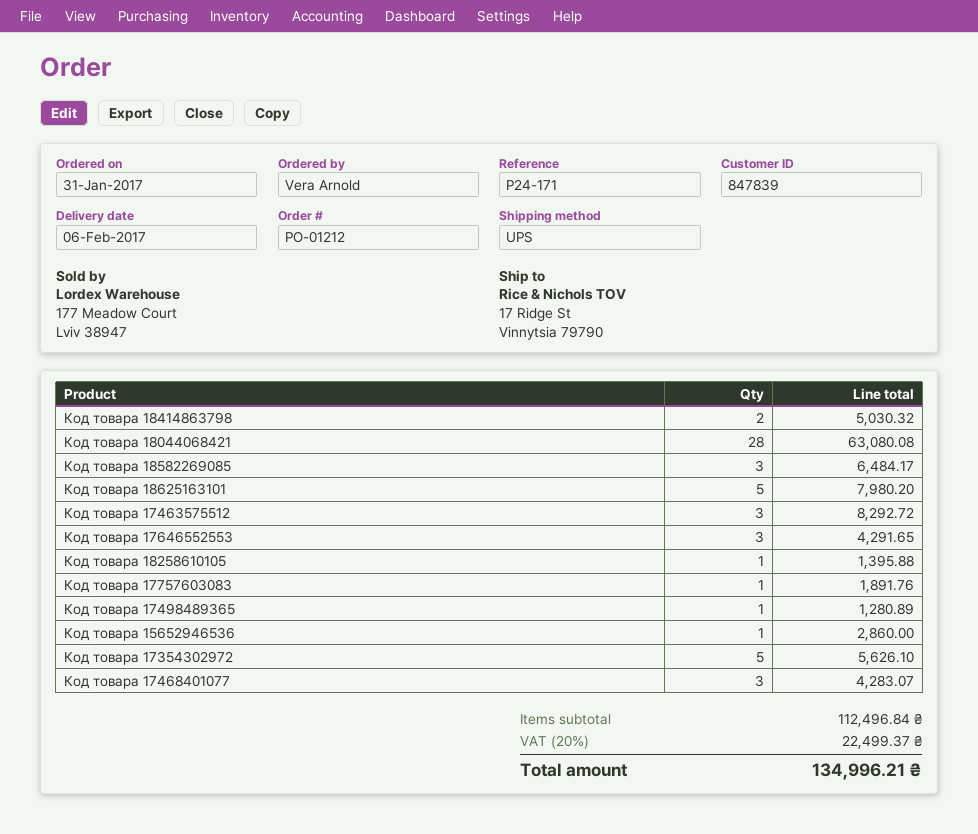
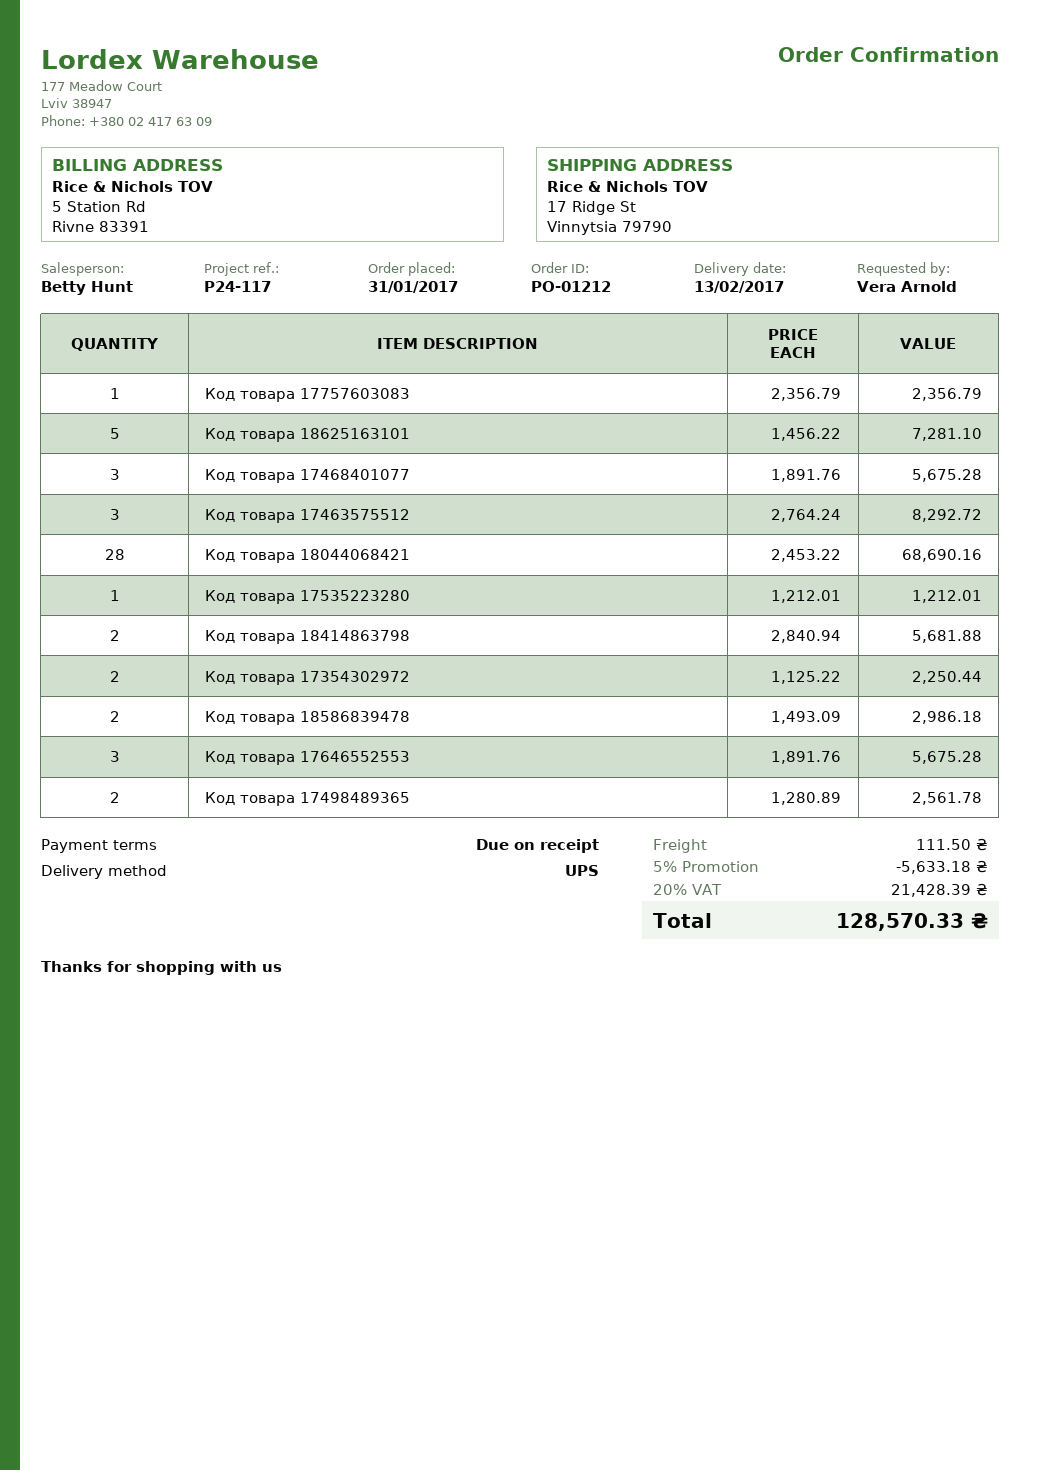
delivery date: 2017-02-06 -> 2017-02-13
reference: P24-171 -> P24-117
Код товара 18414863798: 2 for 5030.32 -> 2 for 5681.88
Код товара 18044068421: 28 for 63080.08 -> 28 for 68690.16
Код товара 18582269085: 3 for 6484.17 -> none
Код товара 18625163101: 5 for 7980.20 -> 5 for 7281.10
Код товара 17646552553: 3 for 4291.65 -> 3 for 5675.28
Код товара 18258610105: 1 for 1395.88 -> none
Код товара 17757603083: 1 for 1891.76 -> 1 for 2356.79
Код товара 17498489365: 1 for 1280.89 -> 2 for 2561.78
Код товара 15652946536: 1 for 2860.00 -> none
Код товара 17354302972: 5 for 5626.10 -> 2 for 2250.44
Код товара 17468401077: 3 for 4283.07 -> 3 for 5675.28
Код товара 17535223280: none -> 1 for 1212.01
Код товара 18586839478: none -> 2 for 2986.18
discount: none -> 5% = 5633.18
shipping: none -> 111.50
tax: 20% = 22499.37 -> 20% = 21428.39
total: 134996.21 -> 128570.33

